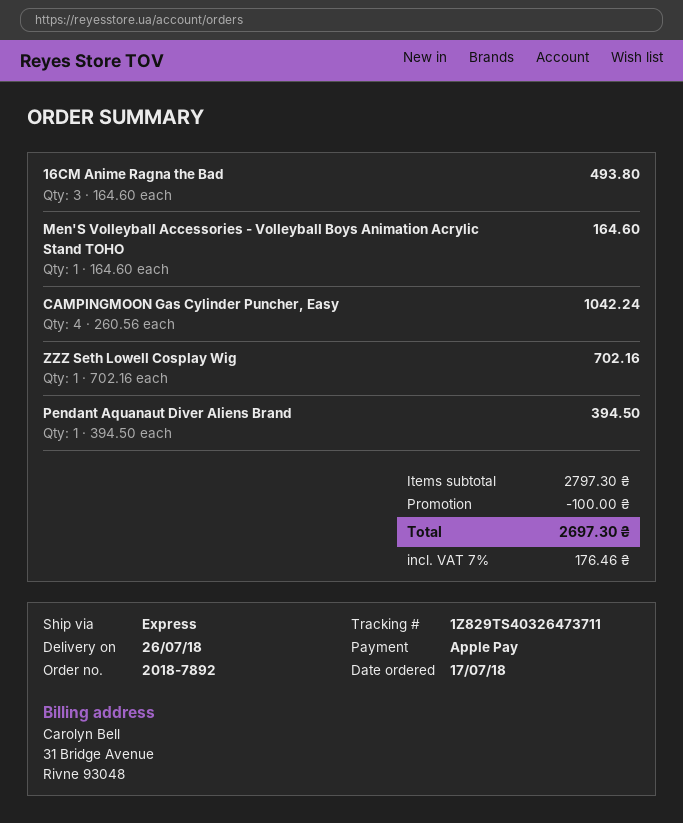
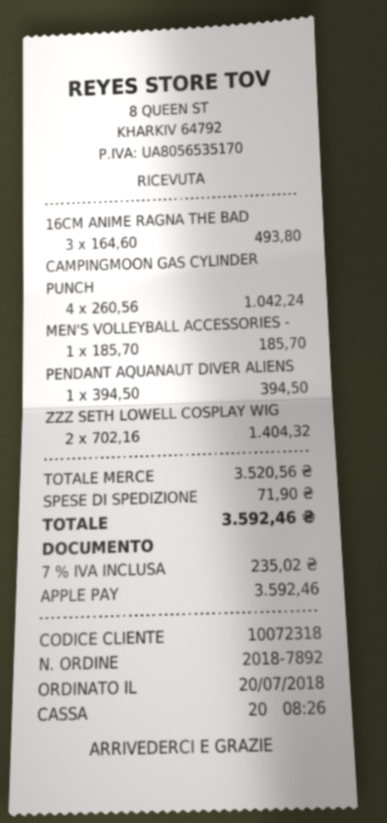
order date: 2018-07-17 -> 2018-07-20
Men'S Volleyball Accessories - Volleyball Boys Animation Acrylic Stand TOHO: 1 x 164.60 = 164.60 -> 1 x 185.70 = 185.70
ZZZ Seth Lowell Cosplay Wig: 1 x 702.16 = 702.16 -> 2 x 702.16 = 1404.32
subtotal: 2797.30 -> 3520.56
discount: 100.00 -> none
shipping: none -> 71.90
tax: 7% = 176.46 -> 7% = 235.02
total: 2697.30 -> 3592.46

